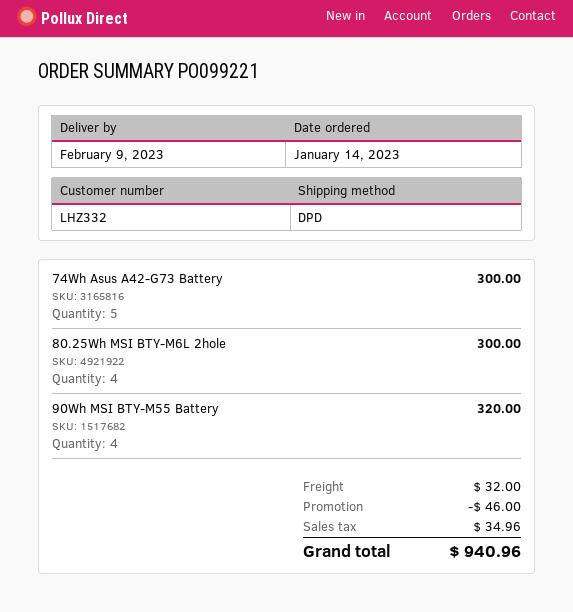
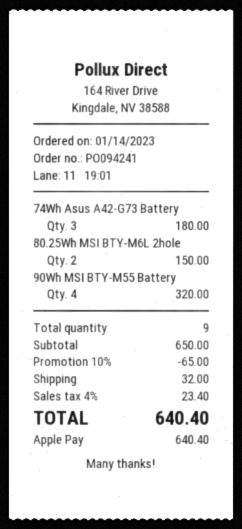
order number: PO099221 -> PO094241
74Wh Asus A42-G73 Battery: 5 for 300.00 -> 3 for 180.00
80.25Wh MSI BTY-M6L 2hole: 4 for 300.00 -> 2 for 150.00
discount: 46.00 -> 65.00
tax: 34.96 -> 23.40
total: 940.96 -> 640.40

